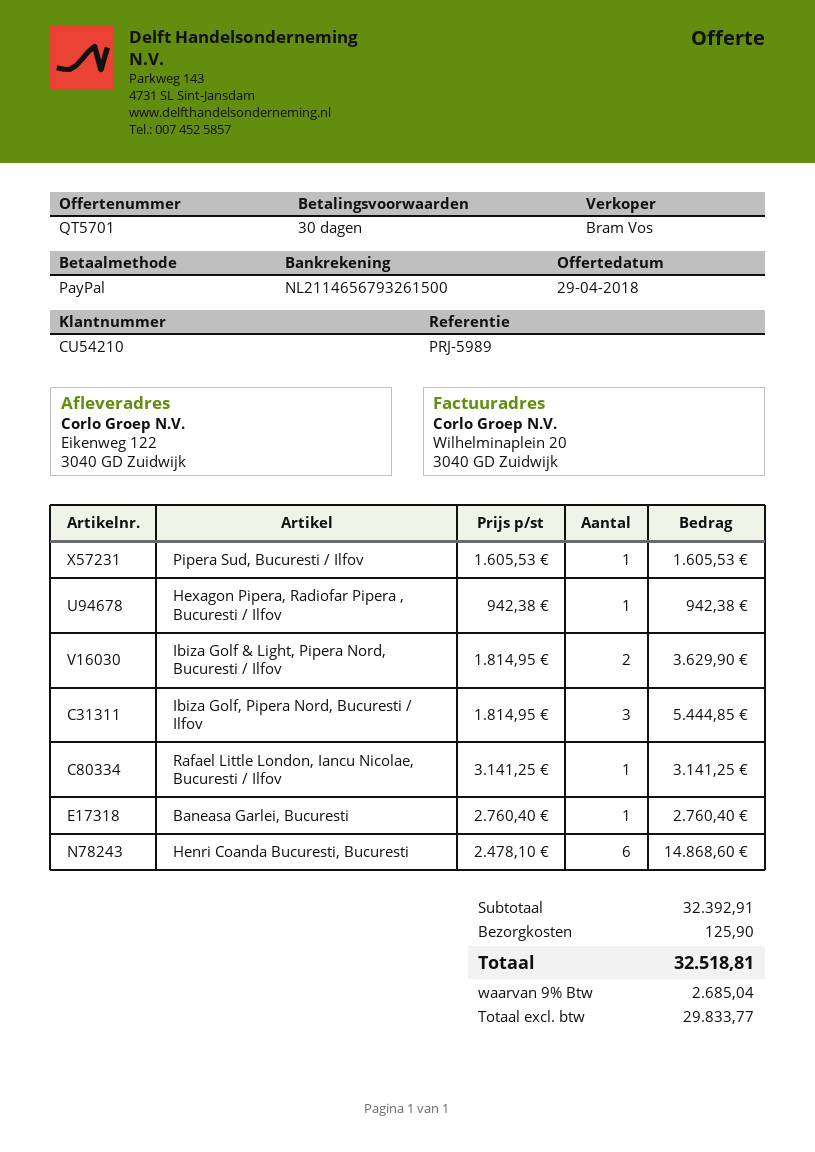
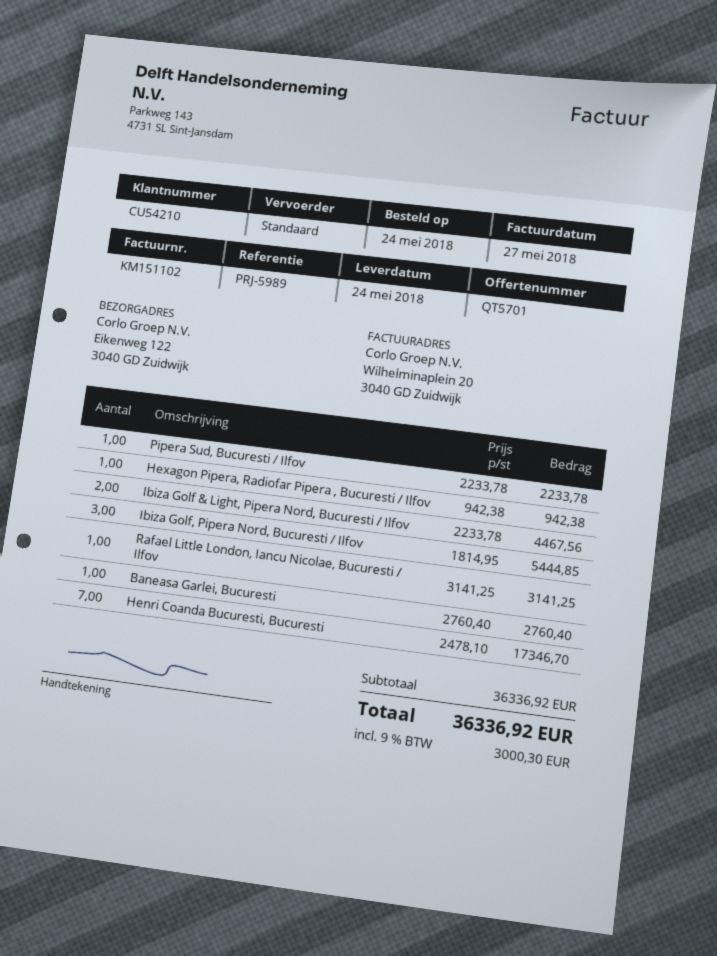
Pipera Sud, Bucuresti / Ilfov: 1 x 1605.53 = 1605.53 -> 1 x 2233.78 = 2233.78
Ibiza Golf & Light, Pipera Nord, Bucuresti / Ilfov: 2 x 1814.95 = 3629.90 -> 2 x 2233.78 = 4467.56
Henri Coanda Bucuresti, Bucuresti: 6 x 2478.10 = 14868.60 -> 7 x 2478.10 = 17346.70
subtotal: 32392.91 -> 36336.92
shipping: 125.90 -> none
tax: 9% = 2685.04 -> 9% = 3000.30
total: 32518.81 -> 36336.92

